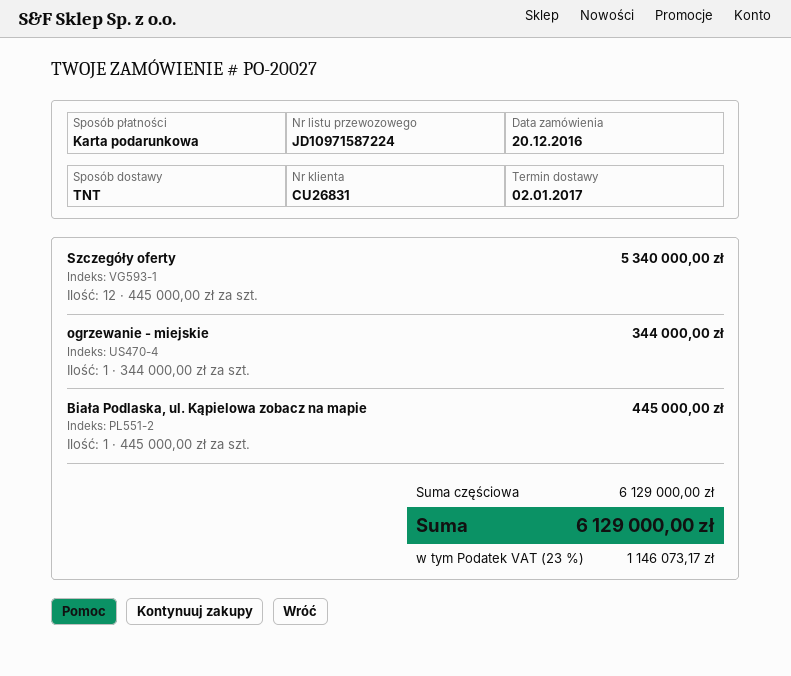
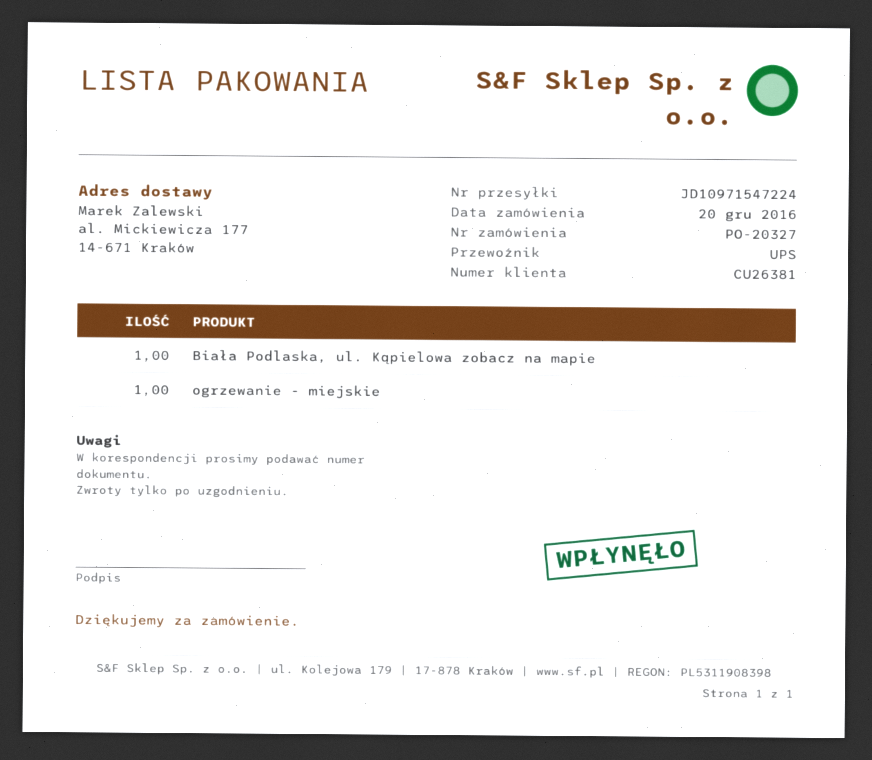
order number: PO-20027 -> PO-20327
customer number: CU26831 -> CU26381
shipping method: TNT -> UPS
tracking number: JD10971587224 -> JD10971547224
Szczegóły oferty: 12 -> none

